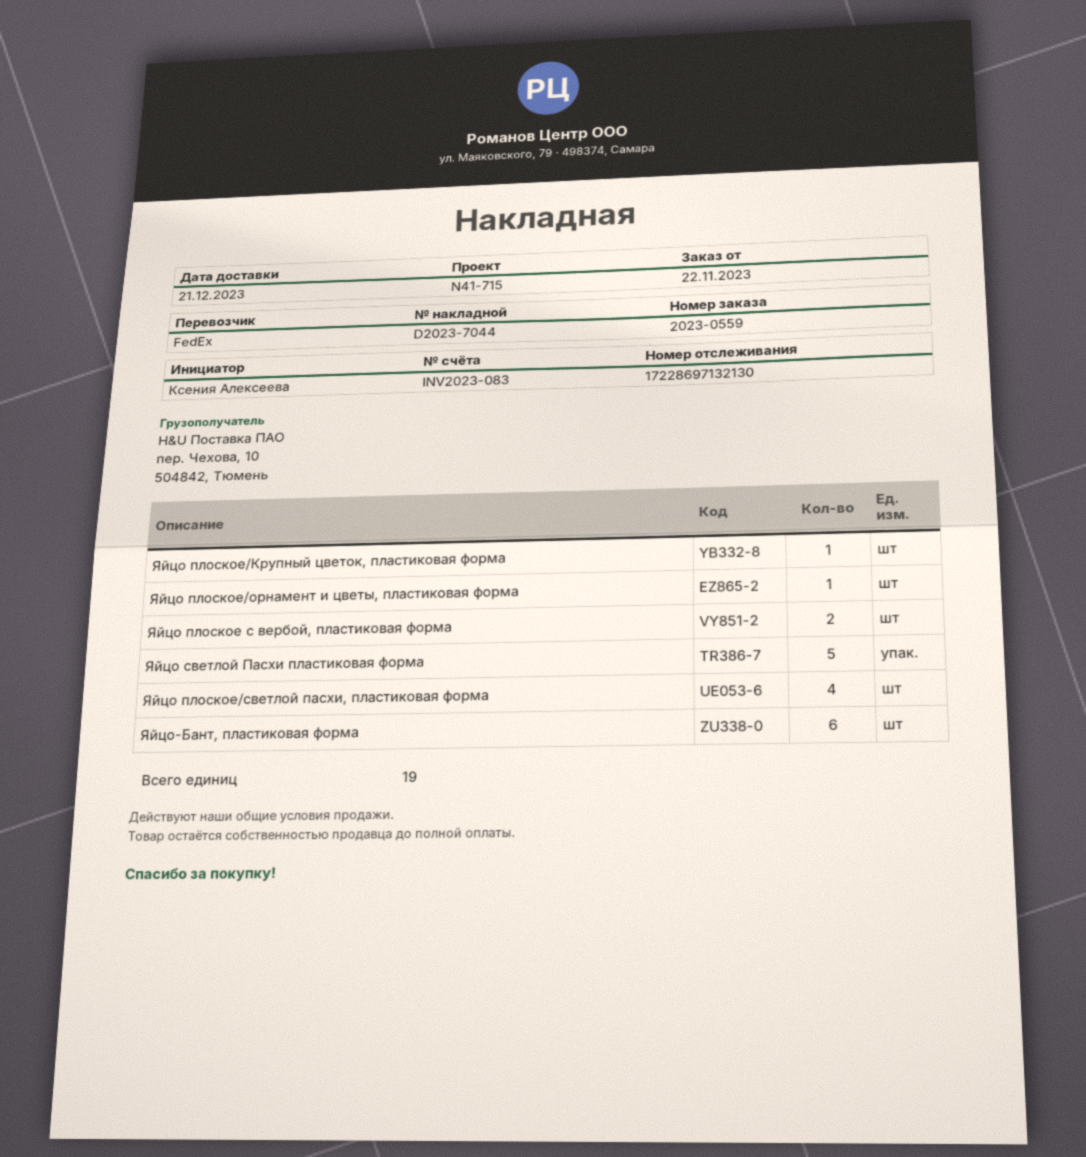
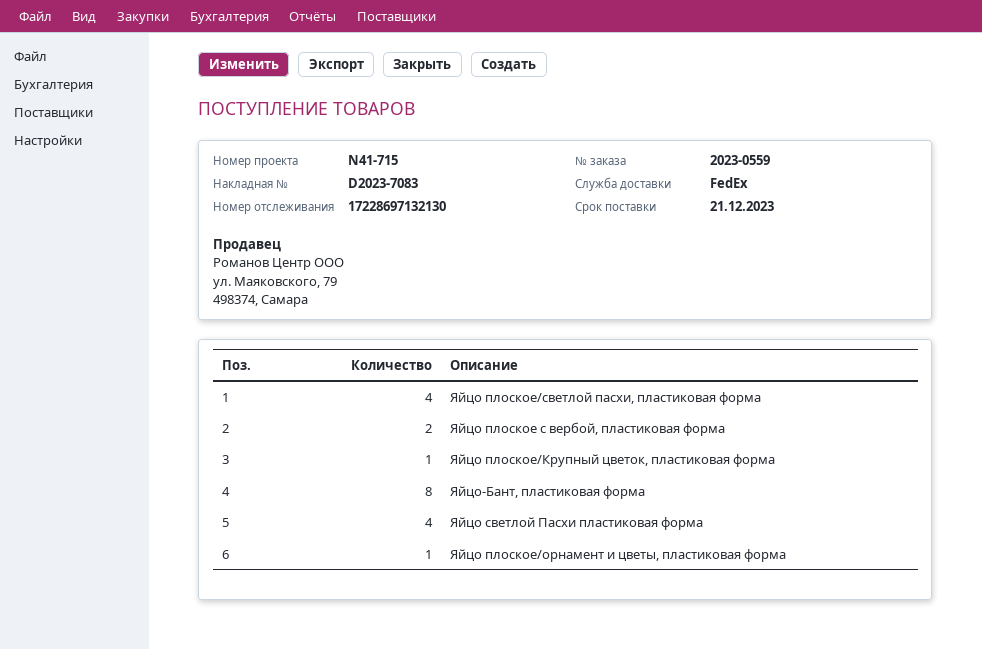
delivery note number: D2023-7044 -> D2023-7083
Яйцо светлой Пасхи пластиковая форма: 5 -> 4
Яйцо-Бант, пластиковая форма: 6 -> 8

